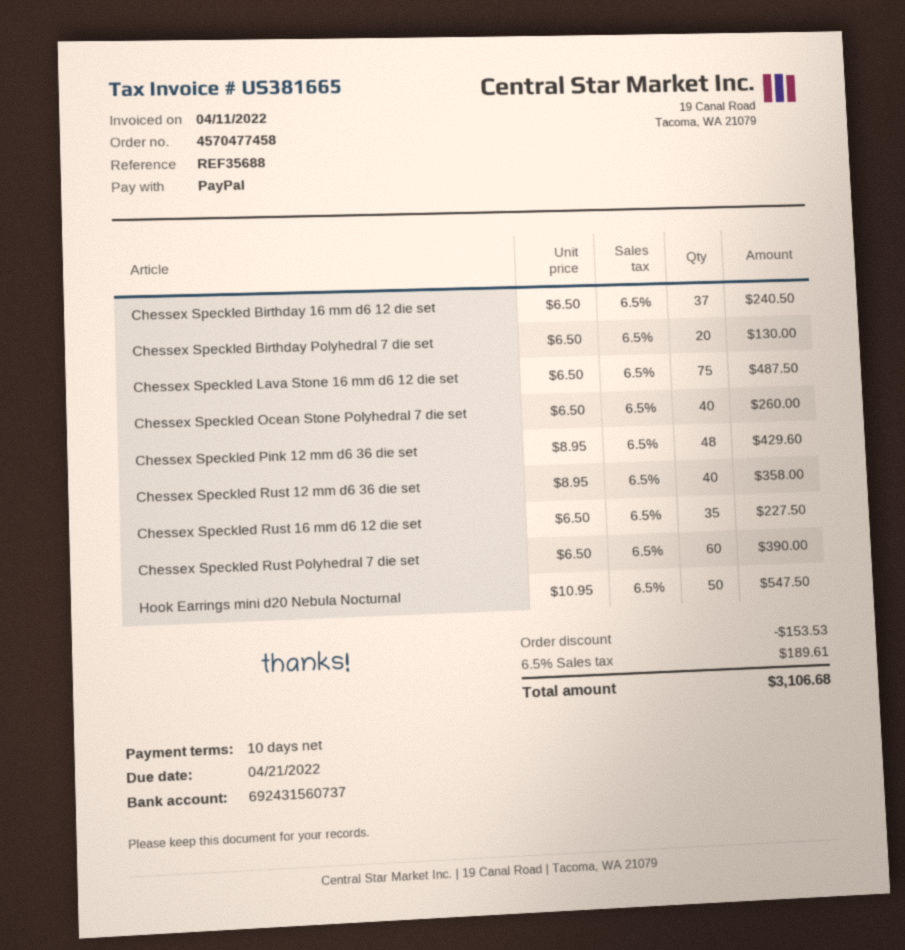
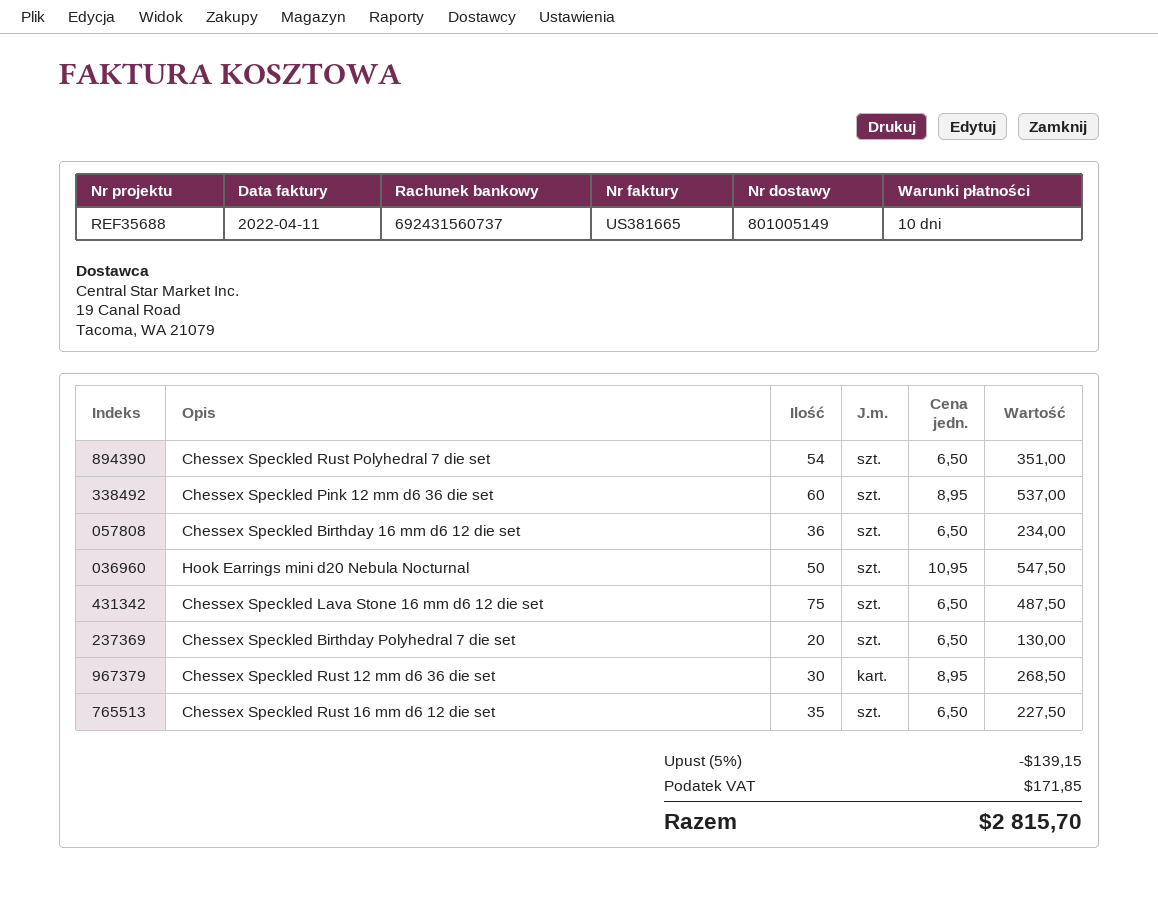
Chessex Speckled Birthday 16 mm d6 12 die set: 37 x 6.50 = 240.50 -> 36 x 6.50 = 234.00
Chessex Speckled Ocean Stone Polyhedral 7 die set: 40 x 6.50 = 260.00 -> none
Chessex Speckled Pink 12 mm d6 36 die set: 48 x 8.95 = 429.60 -> 60 x 8.95 = 537.00
Chessex Speckled Rust 12 mm d6 36 die set: 40 x 8.95 = 358.00 -> 30 x 8.95 = 268.50
Chessex Speckled Rust Polyhedral 7 die set: 60 x 6.50 = 390.00 -> 54 x 6.50 = 351.00
discount: 153.53 -> 139.15
tax: 189.61 -> 171.85
total: 3106.68 -> 2815.70

